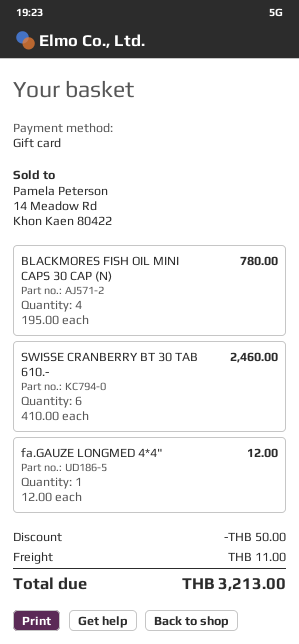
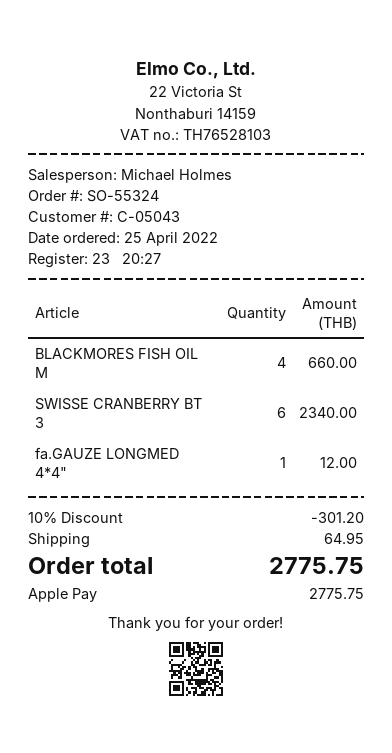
payment method: gift card -> Apple Pay
BLACKMORES FISH OIL MINI CAPS 30 CAP (N): 4 for 780.00 -> 4 for 660.00
SWISSE CRANBERRY BT 30 TAB 610.-: 6 for 2460.00 -> 6 for 2340.00
discount: 50.00 -> 301.20
shipping: 11.00 -> 64.95
total: 3213.00 -> 2775.75

